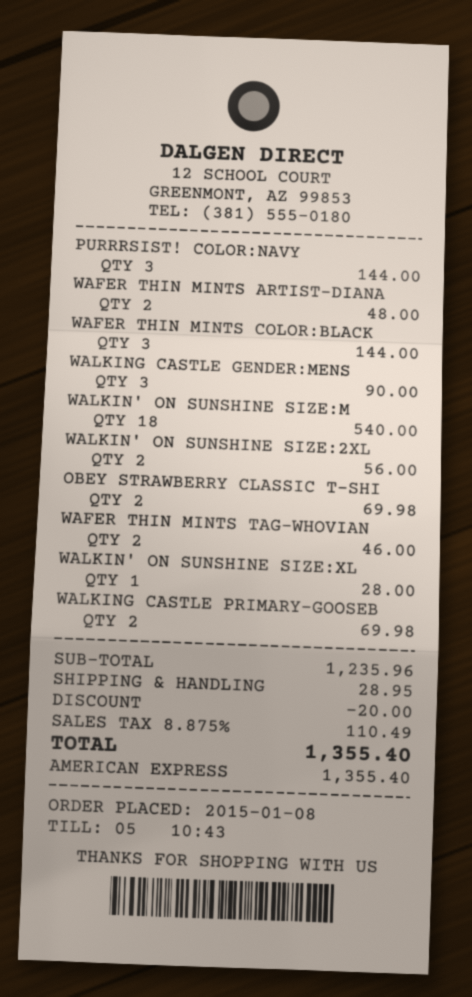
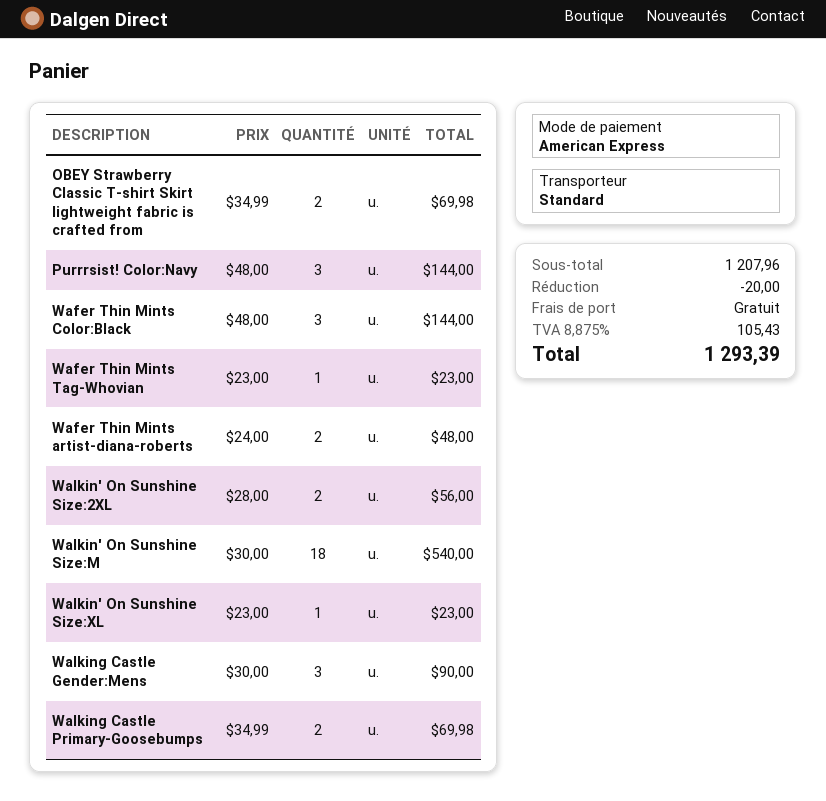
WAFER THIN MINTS TAG-WHOVIAN: 2 for 46.00 -> 1 for 23.00
WALKIN' ON SUNSHINE SIZE:XL: 1 for 28.00 -> 1 for 23.00
subtotal: 1235.96 -> 1207.96
shipping: 28.95 -> 0.00
tax: 8.875% = 110.49 -> 8.875% = 105.43
total: 1355.40 -> 1293.39

